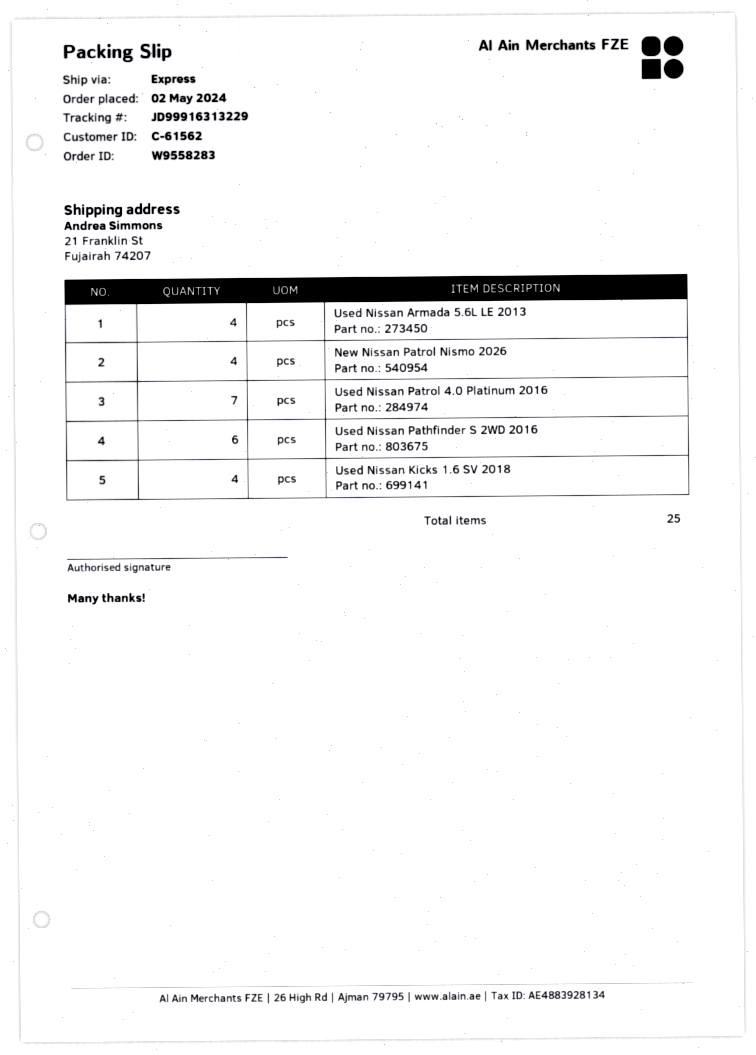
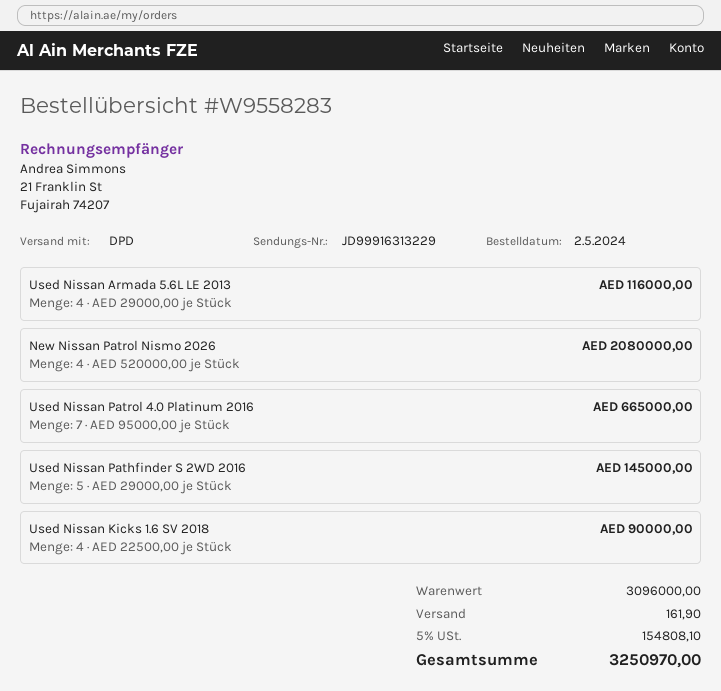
shipping method: express -> DPD
Used Nissan Pathfinder S 2WD 2016: 6 -> 5

